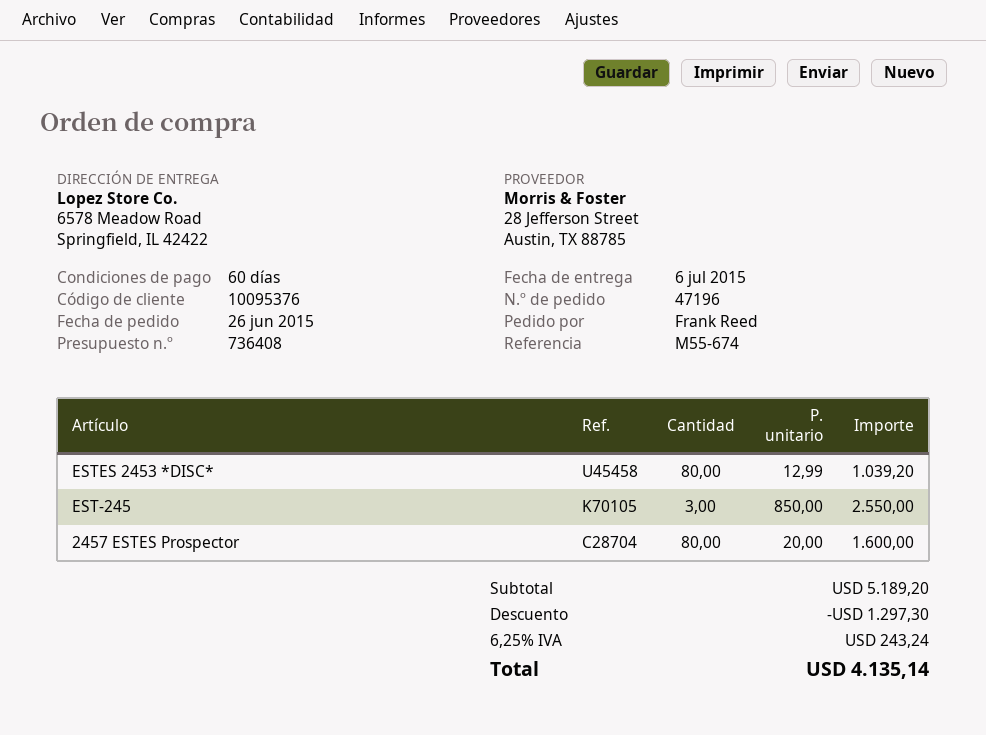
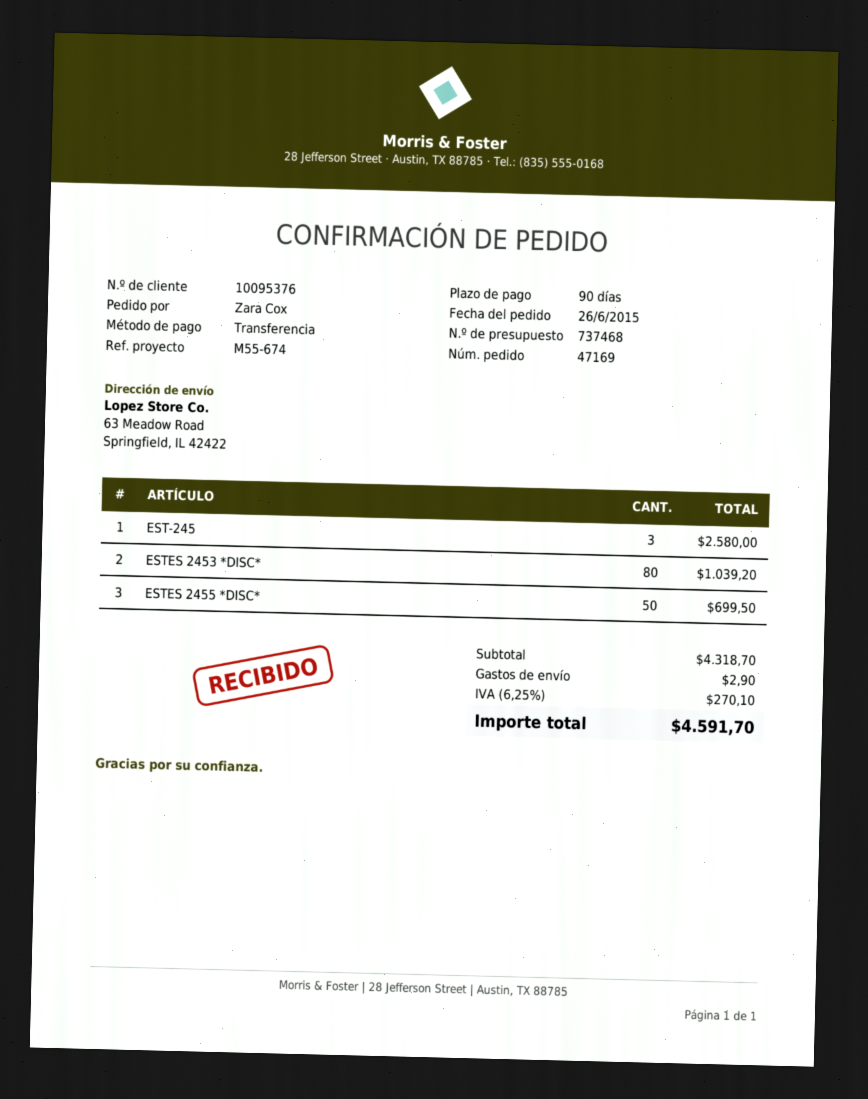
quote number: 736408 -> 737468
order number: 47196 -> 47169
payment terms: 60 days -> 90 days
ordered by: Frank Reed -> Zara Cox
ship to: 6578 Meadow Road, Springfield, IL 42422 -> 63 Meadow Road, Springfield, IL 42422
EST-245: 3 for 2550.00 -> 3 for 2580.00
2457 ESTES Prospector: 80 for 1600.00 -> none
ESTES 2455 *DISC*: none -> 50 for 699.50
subtotal: 5189.20 -> 4318.70
discount: 1297.30 -> none
shipping: none -> 2.90
tax: 6.25% = 243.24 -> 6.25% = 270.10
total: 4135.14 -> 4591.70

